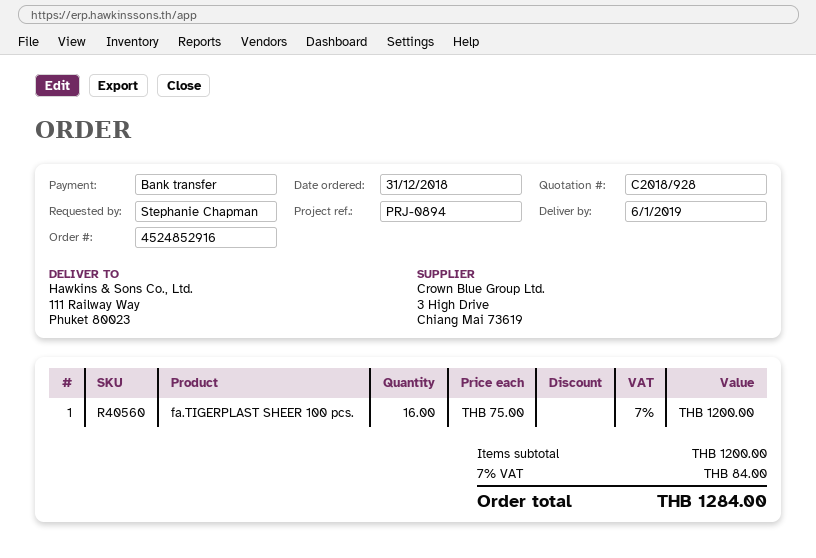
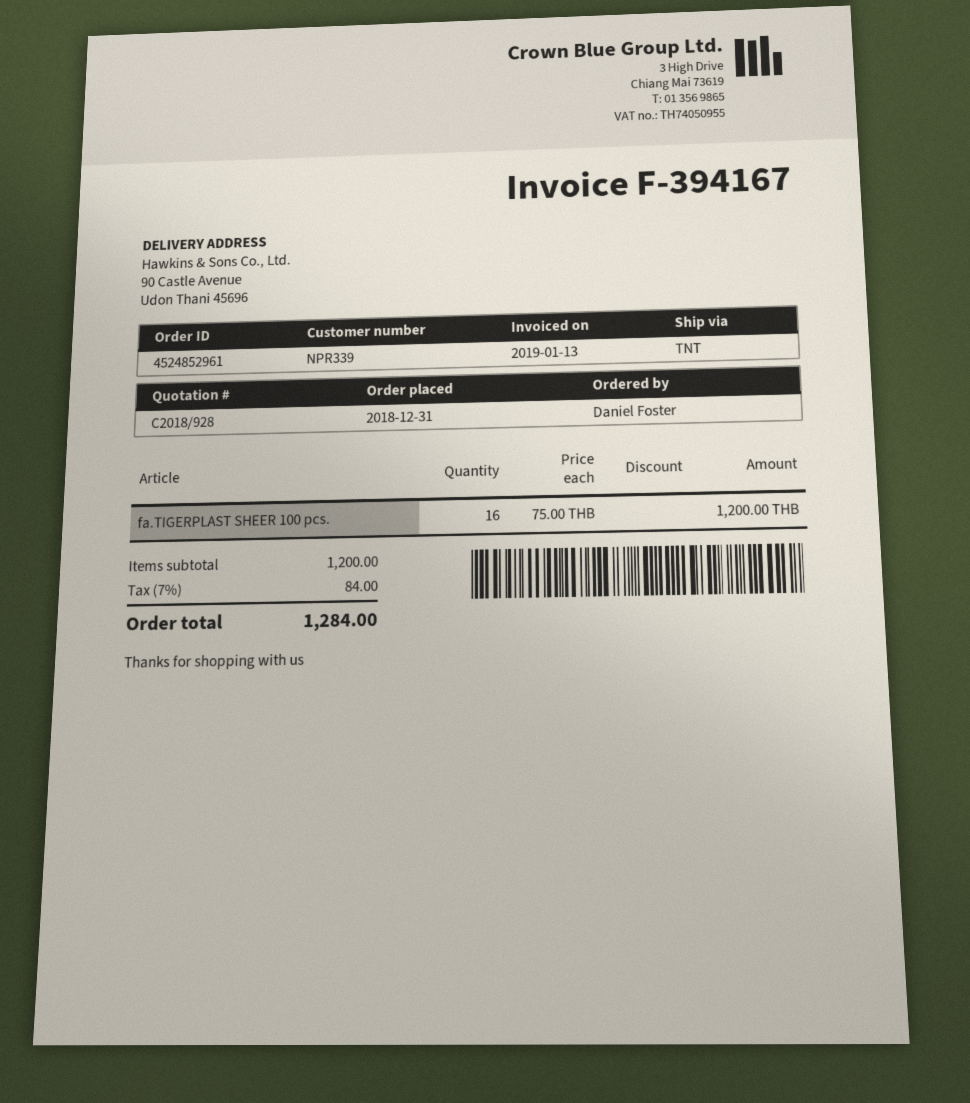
order number: 4524852916 -> 4524852961
ordered by: Stephanie Chapman -> Daniel Foster
ship to: 111 Railway Way, Phuket 80023 -> 90 Castle Avenue, Udon Thani 45696

